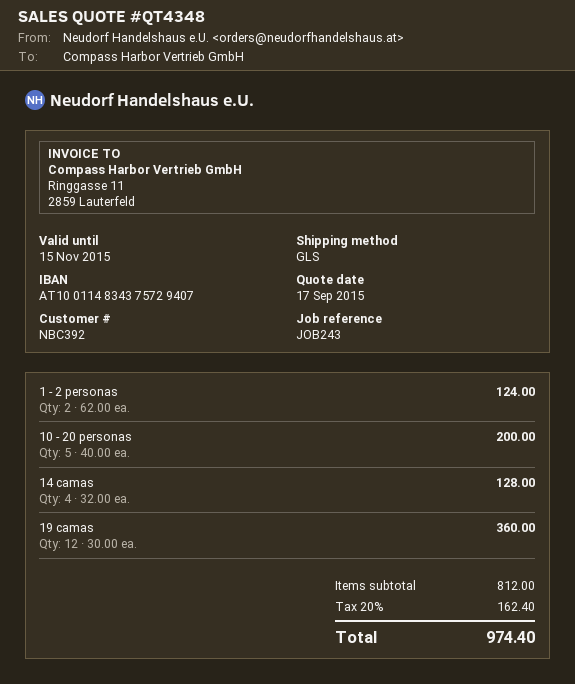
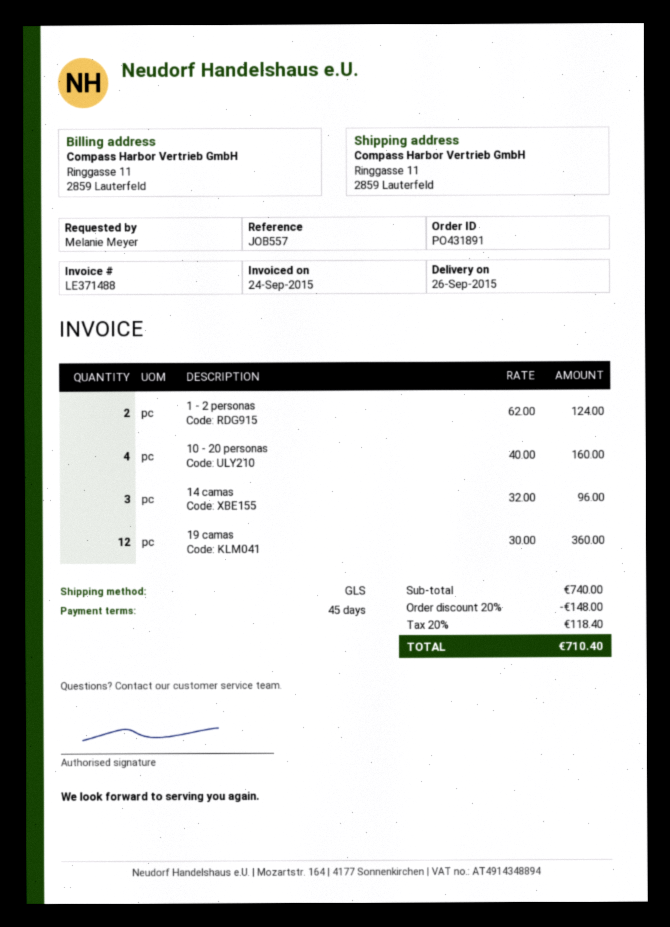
reference: JOB243 -> JOB557
10 - 20 personas: 5 x 40.00 = 200.00 -> 4 x 40.00 = 160.00
14 camas: 4 x 32.00 = 128.00 -> 3 x 32.00 = 96.00
subtotal: 812.00 -> 740.00
discount: none -> 20% = 148.00
tax: 20% = 162.40 -> 20% = 118.40
total: 974.40 -> 710.40

